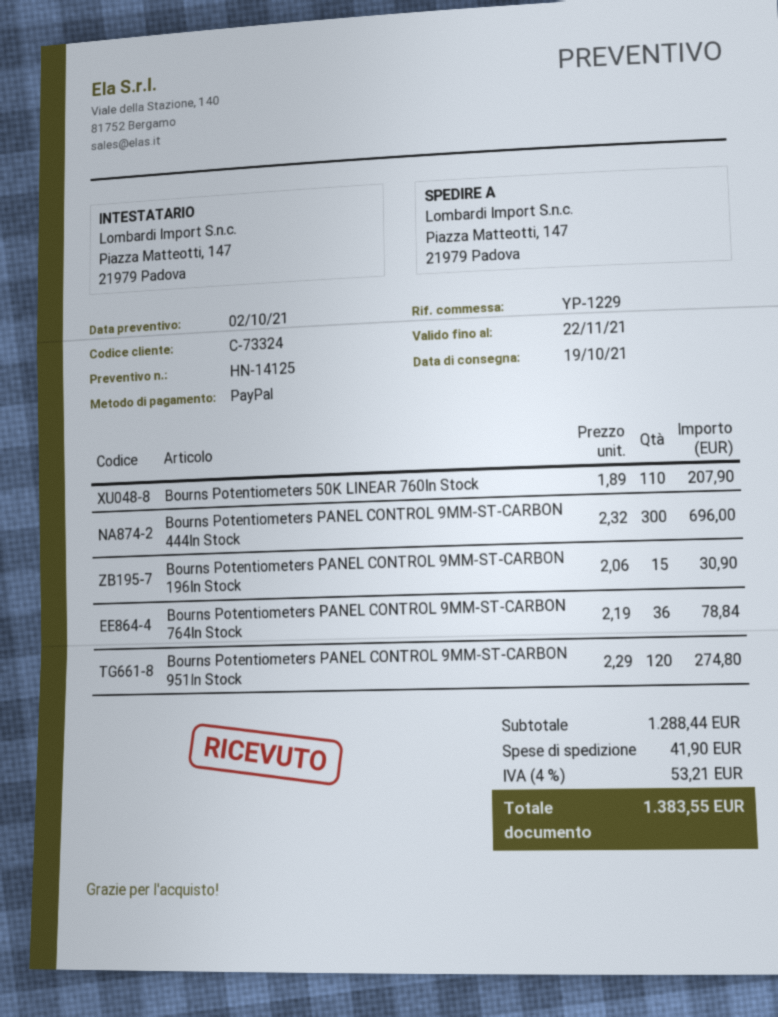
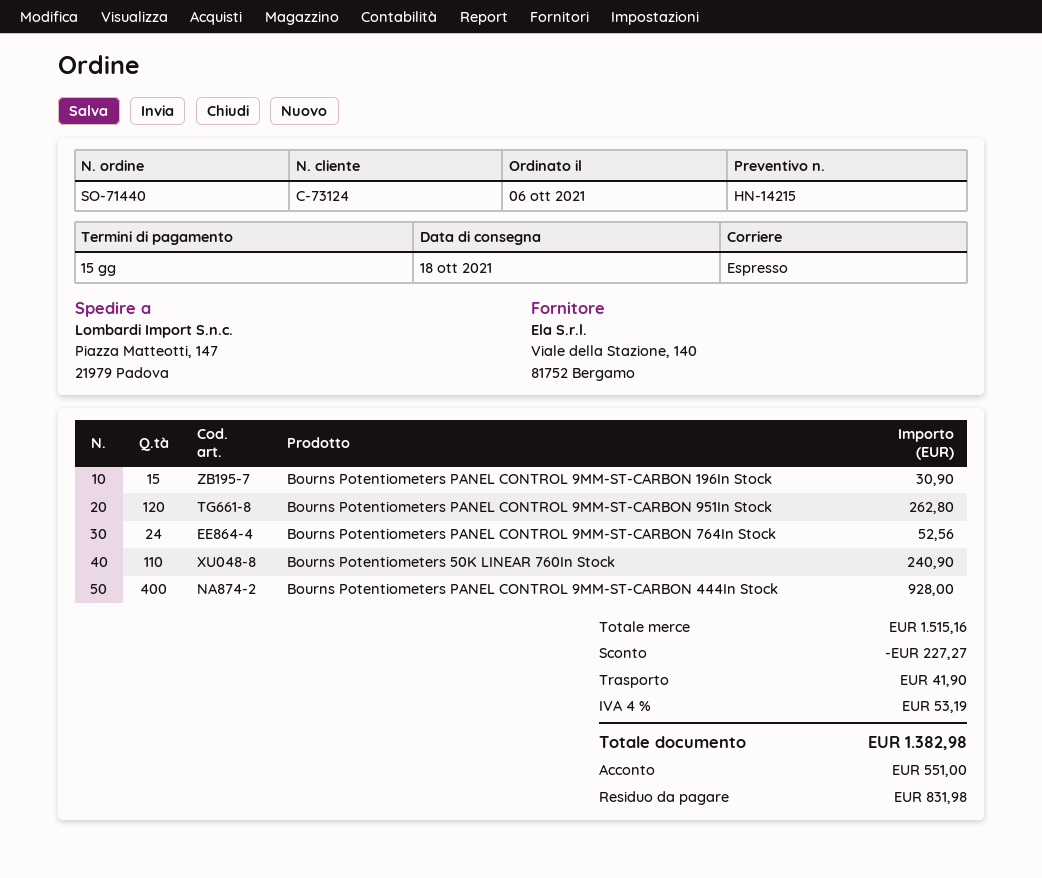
quote number: HN-14125 -> HN-14215
delivery date: 2021-10-19 -> 2021-10-18
customer number: C-73324 -> C-73124
Bourns Potentiometers 50K LINEAR 760In Stock: 110 for 207.90 -> 110 for 240.90
Bourns Potentiometers PANEL CONTROL 9MM-ST-CARBON 444In Stock: 300 for 696.00 -> 400 for 928.00
Bourns Potentiometers PANEL CONTROL 9MM-ST-CARBON 764In Stock: 36 for 78.84 -> 24 for 52.56
Bourns Potentiometers PANEL CONTROL 9MM-ST-CARBON 951In Stock: 120 for 274.80 -> 120 for 262.80
subtotal: 1288.44 -> 1515.16
discount: none -> 227.27
tax: 4% = 53.21 -> 4% = 53.19
total: 1383.55 -> 1382.98

